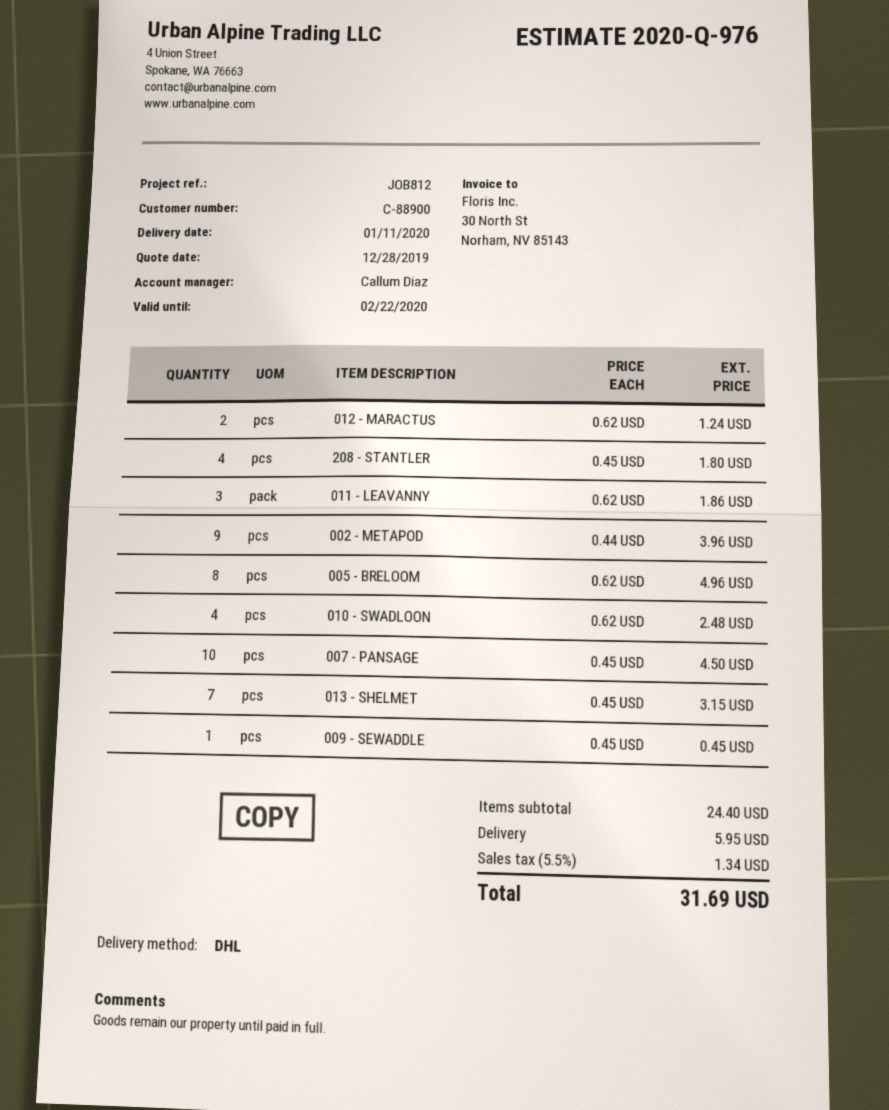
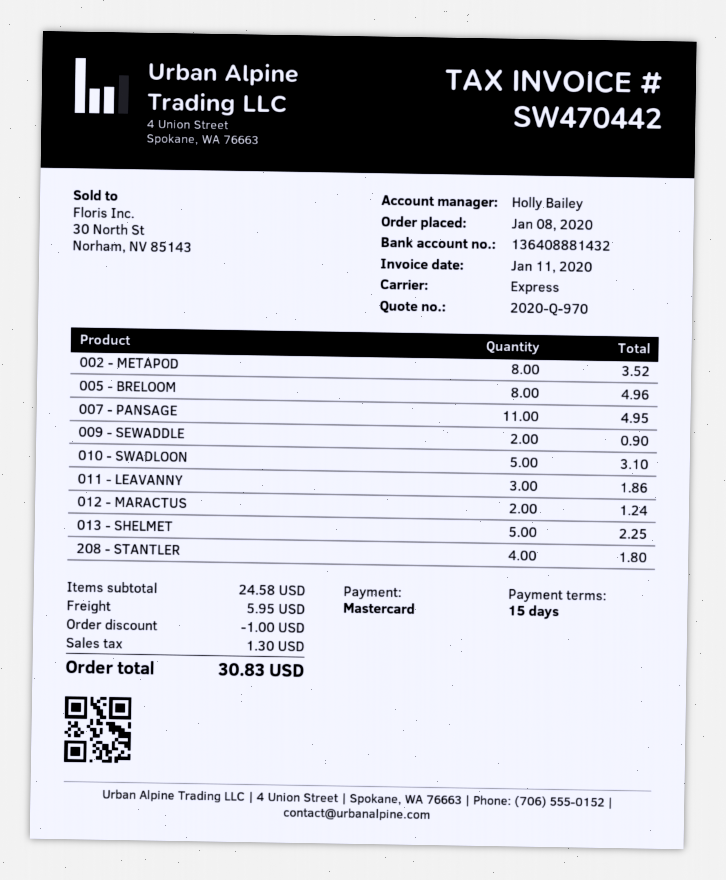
quote number: 2020-Q-976 -> 2020-Q-970
sales rep: Callum Diaz -> Holly Bailey
shipping method: DHL -> express
002 - METAPOD: 9 for 3.96 -> 8 for 3.52
010 - SWADLOON: 4 for 2.48 -> 5 for 3.10
007 - PANSAGE: 10 for 4.50 -> 11 for 4.95
013 - SHELMET: 7 for 3.15 -> 5 for 2.25
009 - SEWADDLE: 1 for 0.45 -> 2 for 0.90
subtotal: 24.40 -> 24.58
discount: none -> 1.00
tax: 1.34 -> 1.30
total: 31.69 -> 30.83

